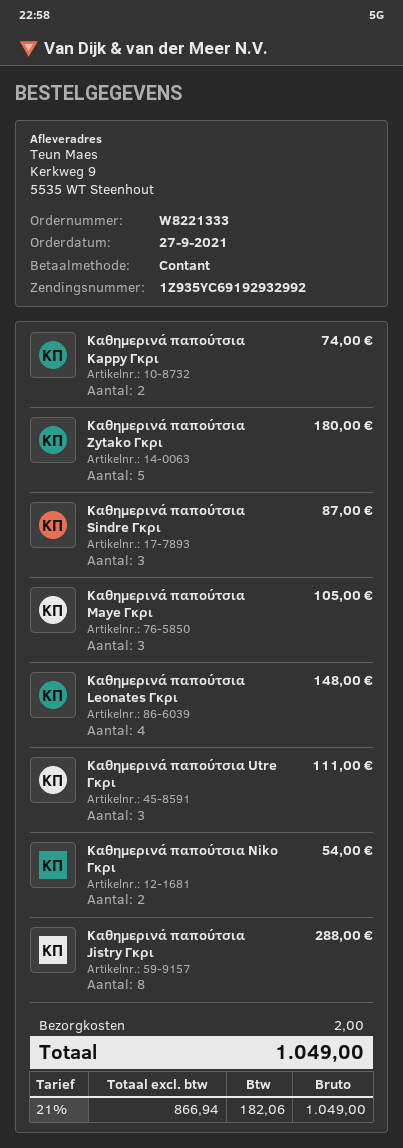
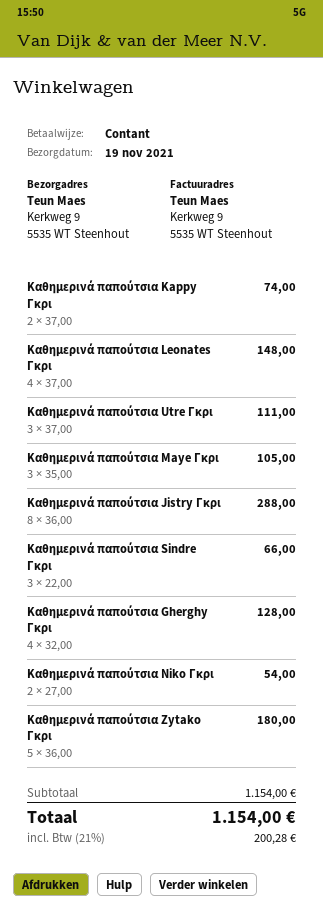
Καθημερινά παπούτσια Sindre Γκρι: 3 for 87.00 -> 3 for 66.00
Καθημερινά παπούτσια Gherghy Γκρι: none -> 4 for 128.00
shipping: 2.00 -> none
tax: 21% = 182.06 -> 21% = 200.28
total: 1049.00 -> 1154.00

